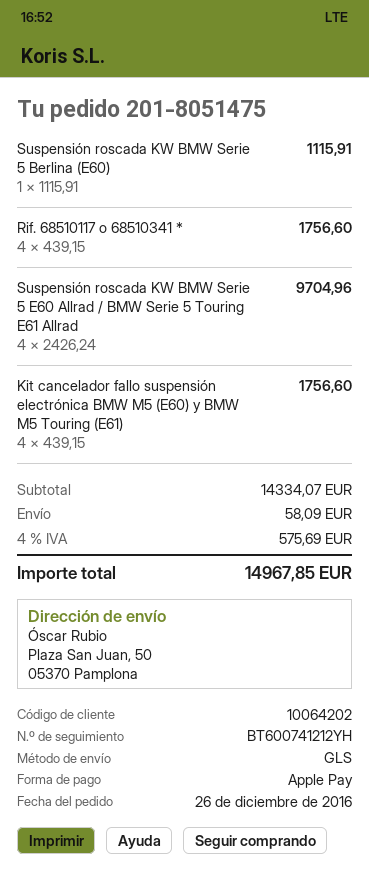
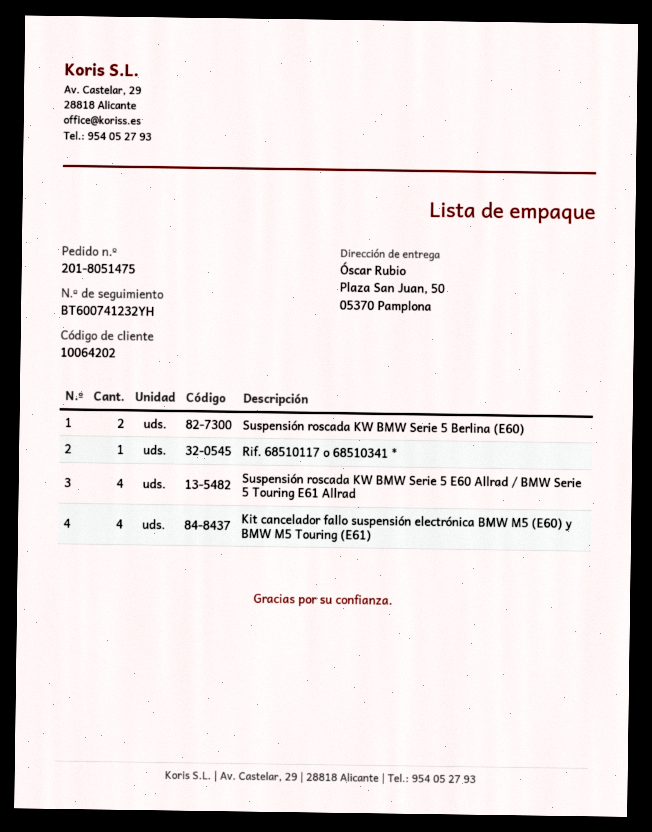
tracking number: BT600741212YH -> BT600741232YH
Suspensión roscada KW BMW Serie 5 Berlina (E60): 1 -> 2
Rif. 68510117 o 68510341 *: 4 -> 1

